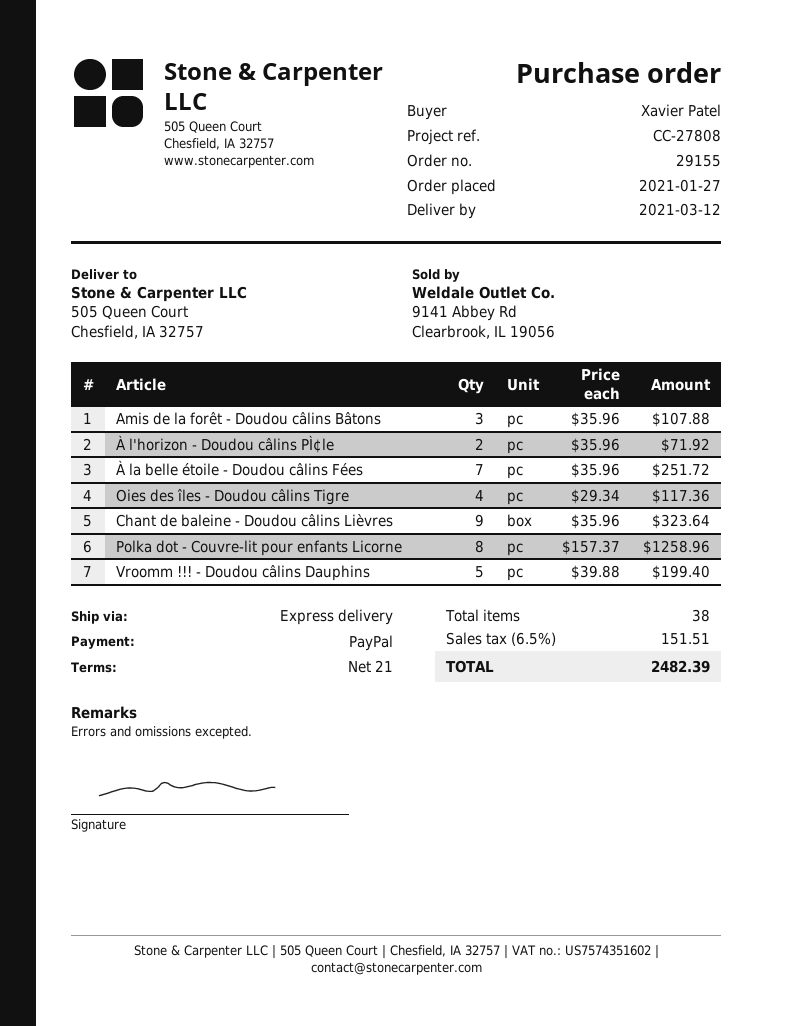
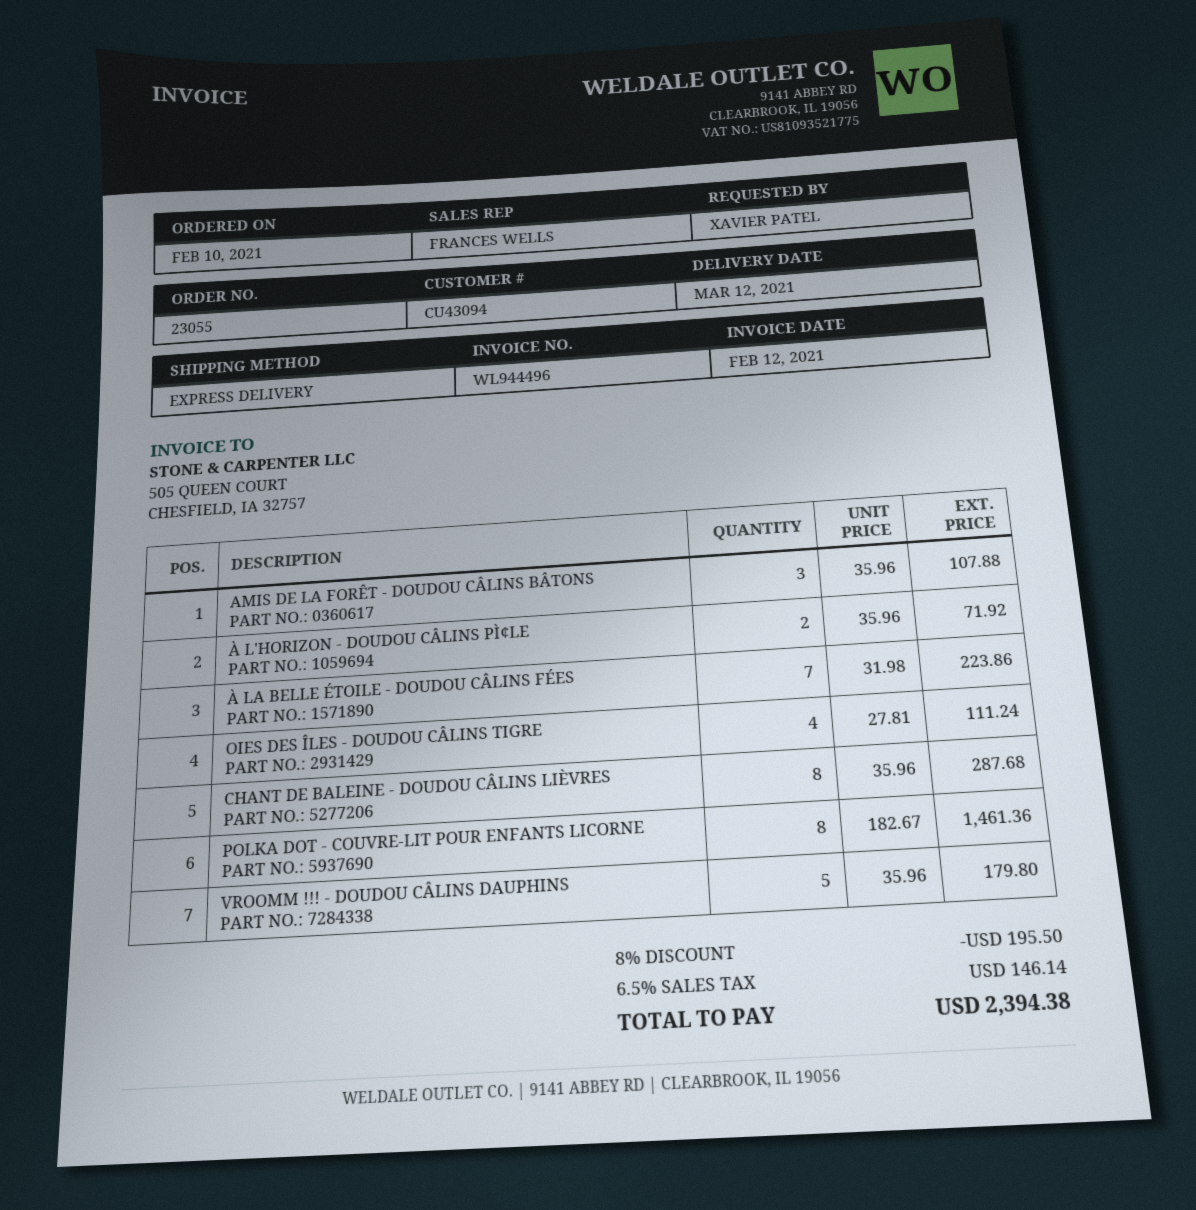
order number: 29155 -> 23055
order date: 2021-01-27 -> 2021-02-10
À la belle étoile - Doudou câlins Fées: 7 x 35.96 = 251.72 -> 7 x 31.98 = 223.86
Oies des îles - Doudou câlins Tigre: 4 x 29.34 = 117.36 -> 4 x 27.81 = 111.24
Chant de baleine - Doudou câlins Lièvres: 9 x 35.96 = 323.64 -> 8 x 35.96 = 287.68
Polka dot - Couvre-lit pour enfants Licorne: 8 x 157.37 = 1258.96 -> 8 x 182.67 = 1461.36
Vroomm !!! - Doudou câlins Dauphins: 5 x 39.88 = 199.40 -> 5 x 35.96 = 179.80
discount: none -> 8% = 195.50
tax: 6.5% = 151.51 -> 6.5% = 146.14
total: 2482.39 -> 2394.38

